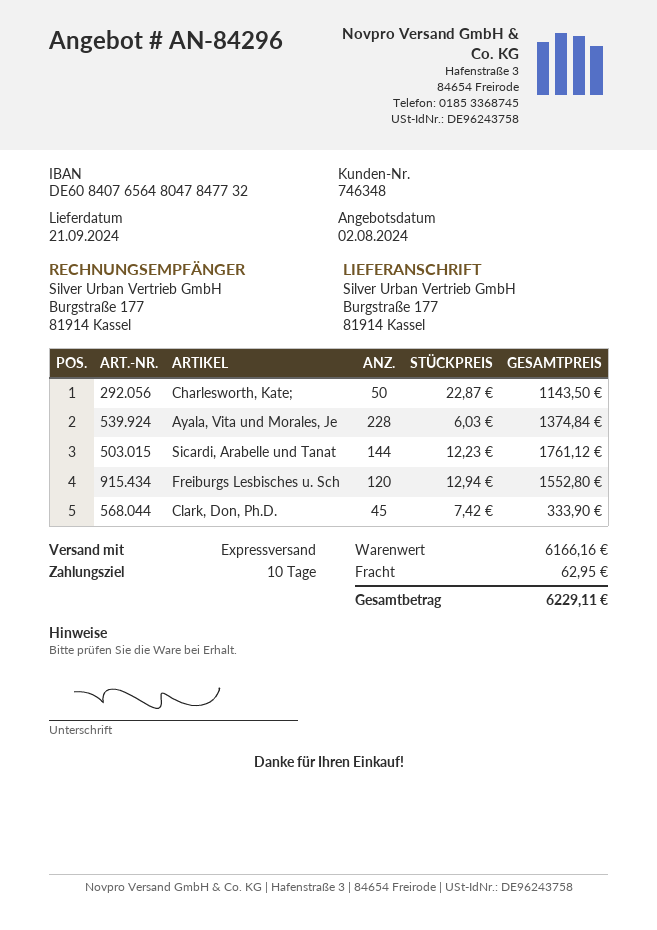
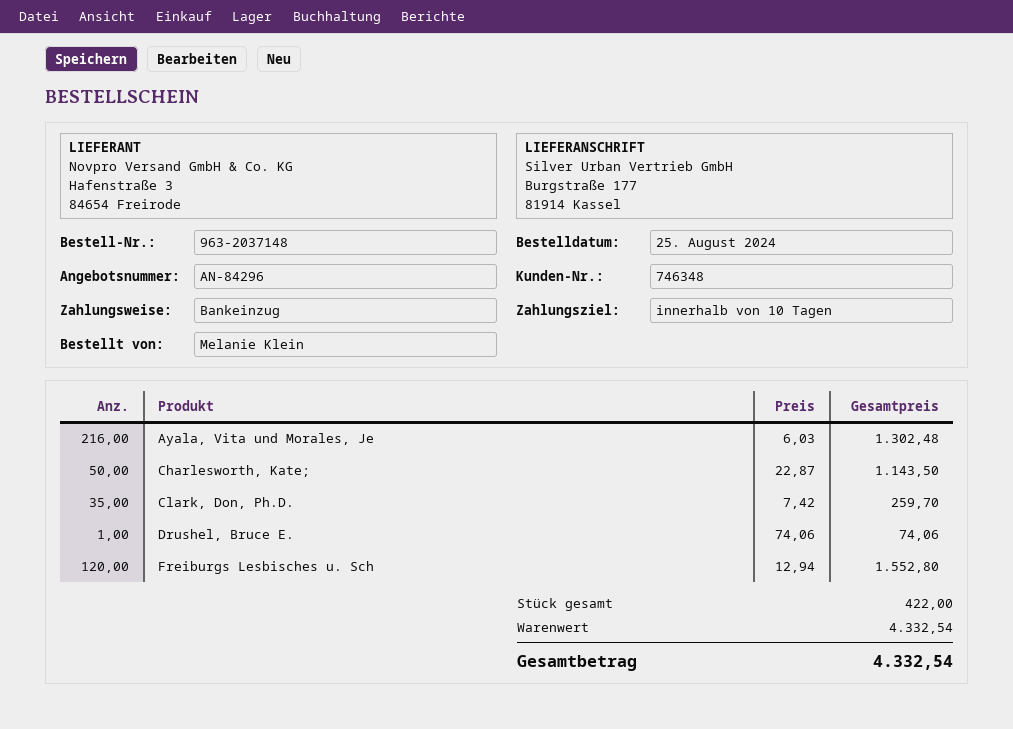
Ayala, Vita und Morales, Je: 228 x 6.03 = 1374.84 -> 216 x 6.03 = 1302.48
Sicardi, Arabelle und Tanat: 144 x 12.23 = 1761.12 -> none
Clark, Don, Ph.D.: 45 x 7.42 = 333.90 -> 35 x 7.42 = 259.70
Drushel, Bruce E.: none -> 1 x 74.06 = 74.06
subtotal: 6166.16 -> 4332.54
shipping: 62.95 -> none
total: 6229.11 -> 4332.54

